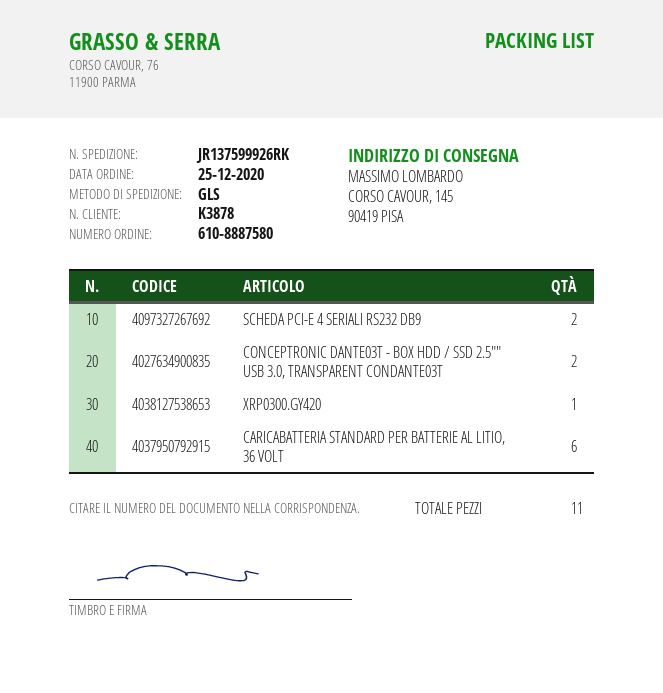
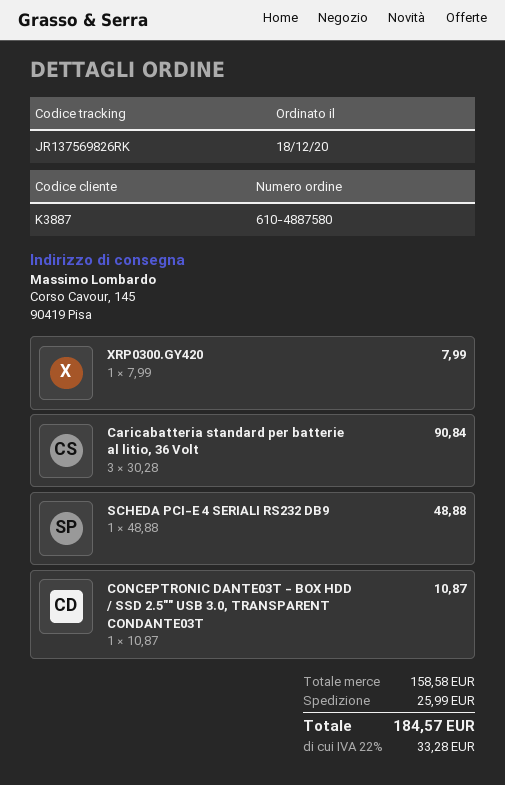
order number: 610-8887580 -> 610-4887580
order date: 2020-12-25 -> 2020-12-18
customer number: K3878 -> K3887
tracking number: JR137599926RK -> JR137569826RK
SCHEDA PCI-E 4 SERIALI RS232 DB9: 2 -> 1
CONCEPTRONIC DANTE03T - BOX HDD / SSD 2.5"" USB 3.0, TRANSPARENT CONDANTE03T: 2 -> 1
CARICABATTERIA STANDARD PER BATTERIE AL LITIO, 36 VOLT: 6 -> 3

